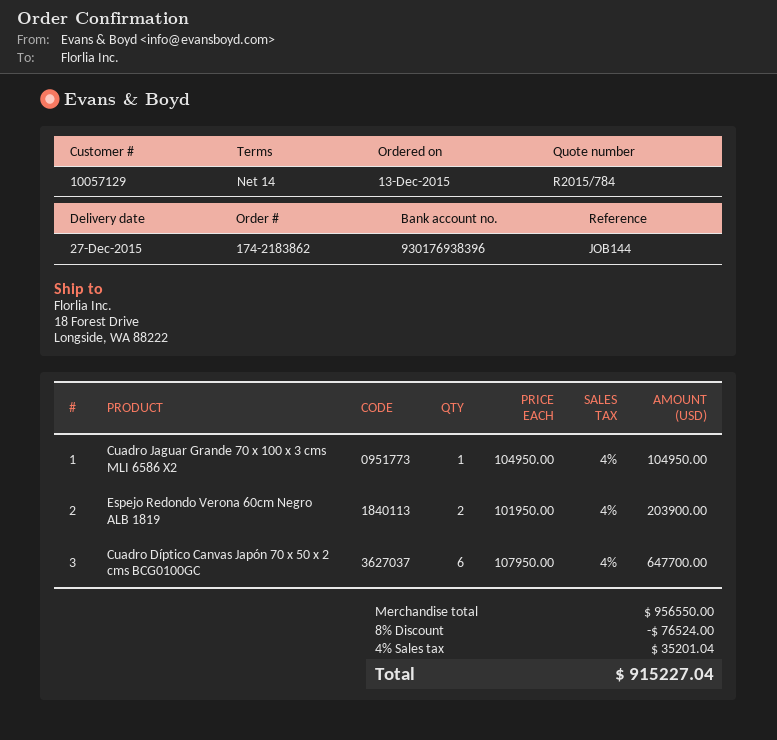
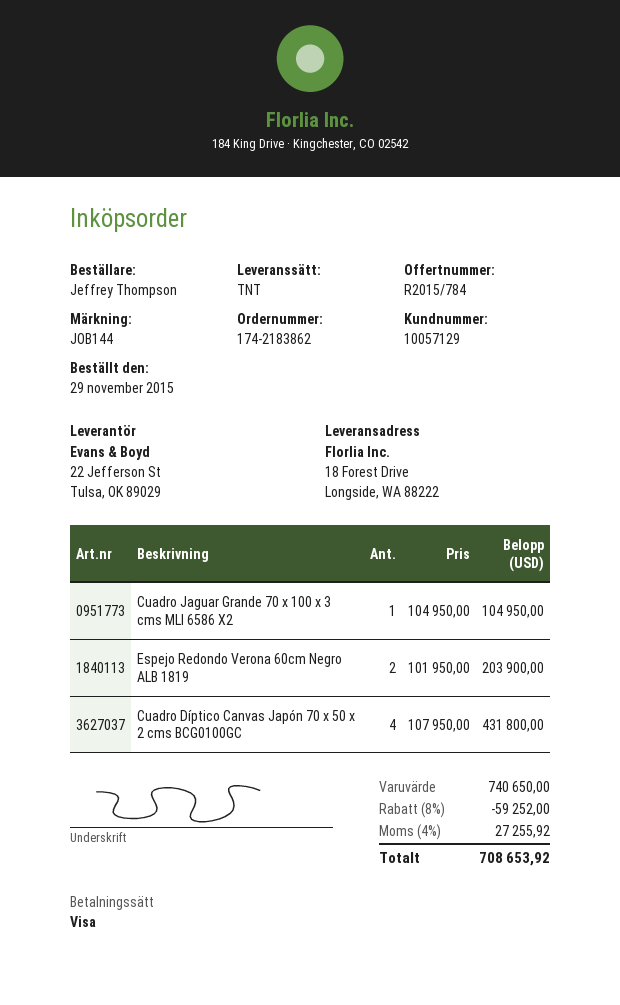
order date: 2015-12-13 -> 2015-11-29
Cuadro Díptico Canvas Japón 70 x 50 x 2 cms BCG0100GC: 6 x 107950.00 = 647700.00 -> 4 x 107950.00 = 431800.00
subtotal: 956550.00 -> 740650.00
discount: 8% = 76524.00 -> 8% = 59252.00
tax: 4% = 35201.04 -> 4% = 27255.92
total: 915227.04 -> 708653.92

